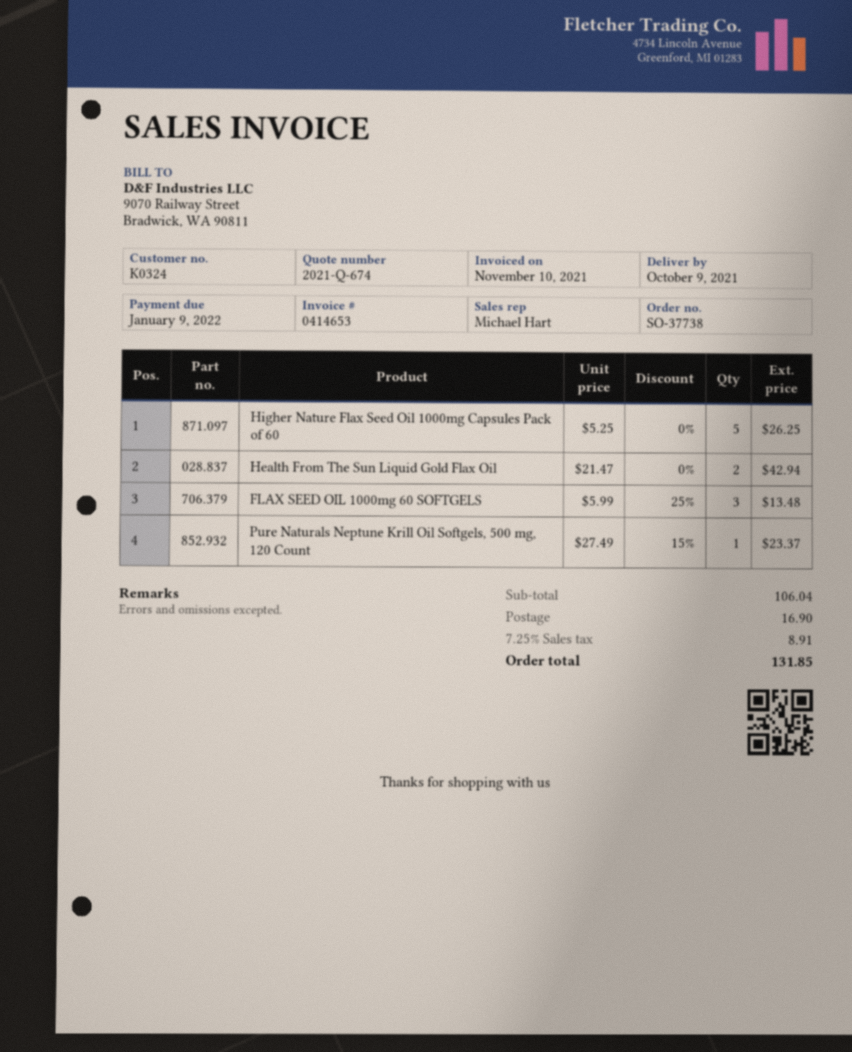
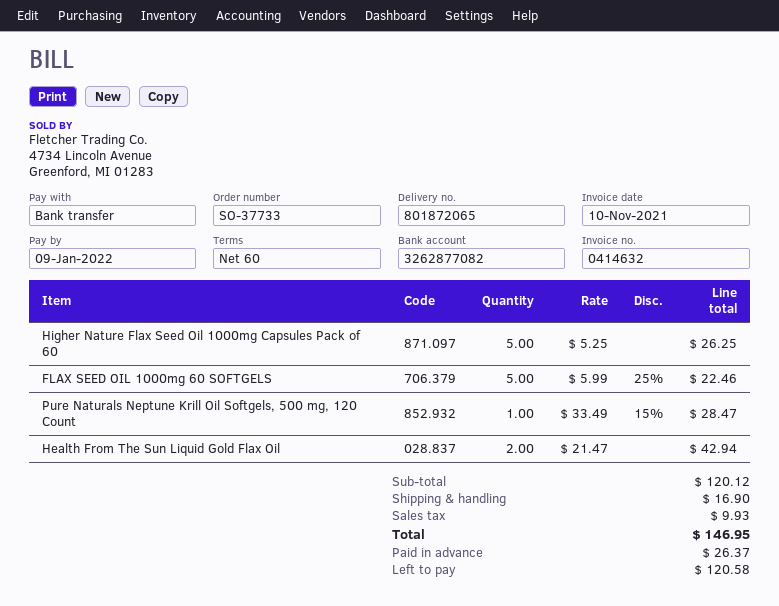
order number: SO-37738 -> SO-37733
invoice number: 0414653 -> 0414632
FLAX SEED OIL 1000mg 60 SOFTGELS: 3 x 5.99 - 25% = 13.48 -> 5 x 5.99 - 25% = 22.46
Pure Naturals Neptune Krill Oil Softgels, 500 mg, 120 Count: 1 x 27.49 - 15% = 23.37 -> 1 x 33.49 - 15% = 28.47
subtotal: 106.04 -> 120.12
tax: 8.91 -> 9.93
total: 131.85 -> 146.95

